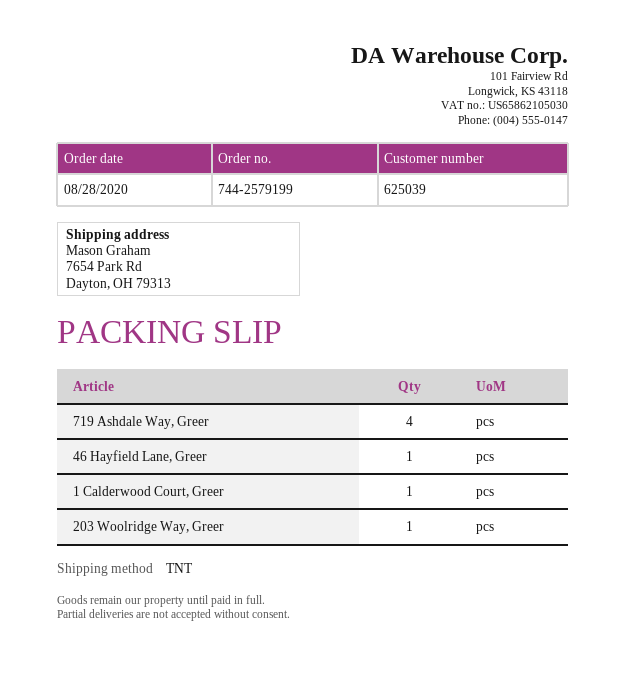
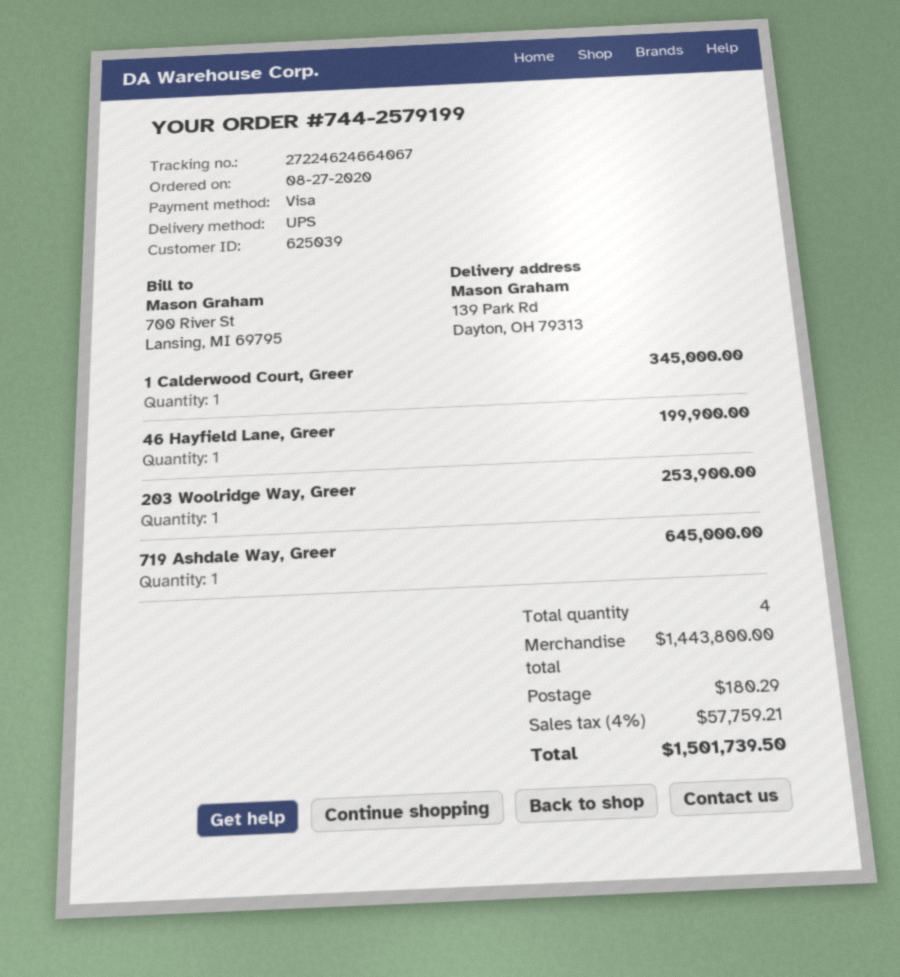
order date: 2020-08-28 -> 2020-08-27
shipping method: TNT -> UPS
ship to: 7654 Park Rd, Dayton, OH 79313 -> 139 Park Rd, Dayton, OH 79313
719 Ashdale Way, Greer: 4 -> 1

